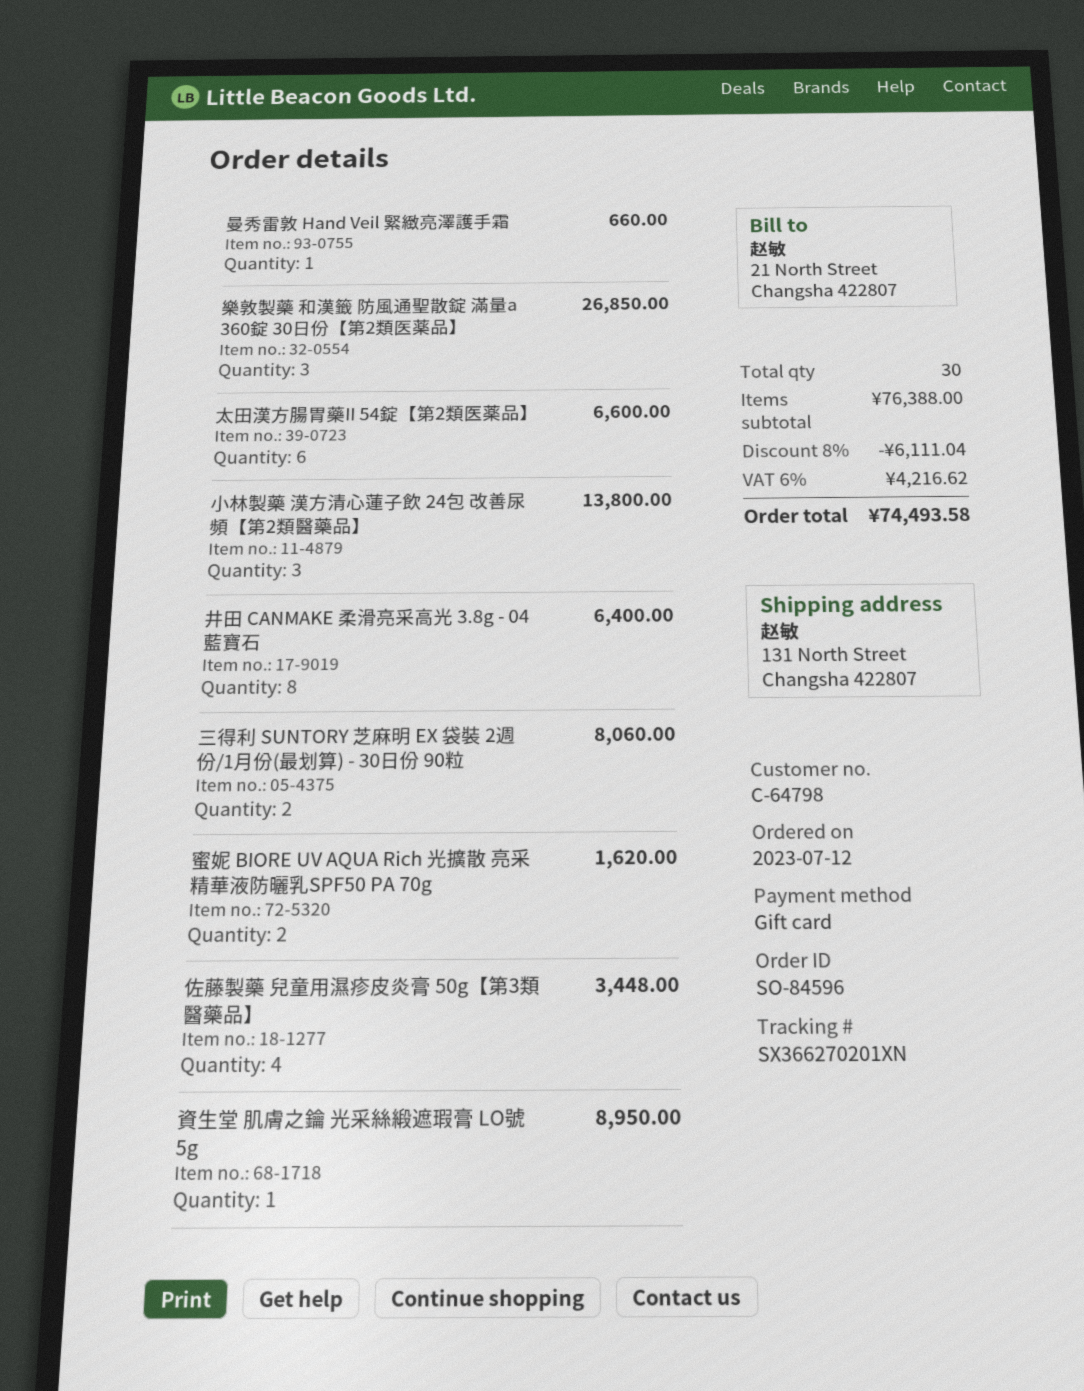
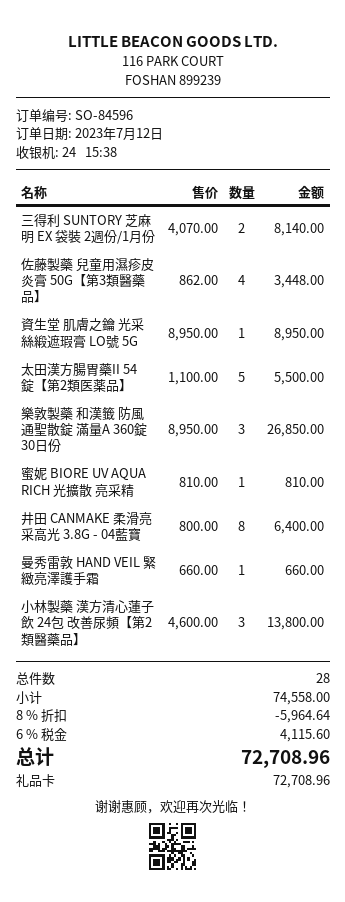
太田漢方腸胃藥II 54錠【第2類医薬品】: 6 for 6600.00 -> 5 for 5500.00
三得利 SUNTORY 芝麻明 EX 袋裝 2週份/1月份(最划算) - 30日份 90粒: 2 for 8060.00 -> 2 for 8140.00
蜜妮 BIORE UV AQUA Rich 光擴散 亮采精華液防曬乳SPF50 PA 70g: 2 for 1620.00 -> 1 for 810.00
total quantity: 30 -> 28
subtotal: 76388.00 -> 74558.00
discount: 8% = 6111.04 -> 8% = 5964.64
tax: 6% = 4216.62 -> 6% = 4115.60
total: 74493.58 -> 72708.96

